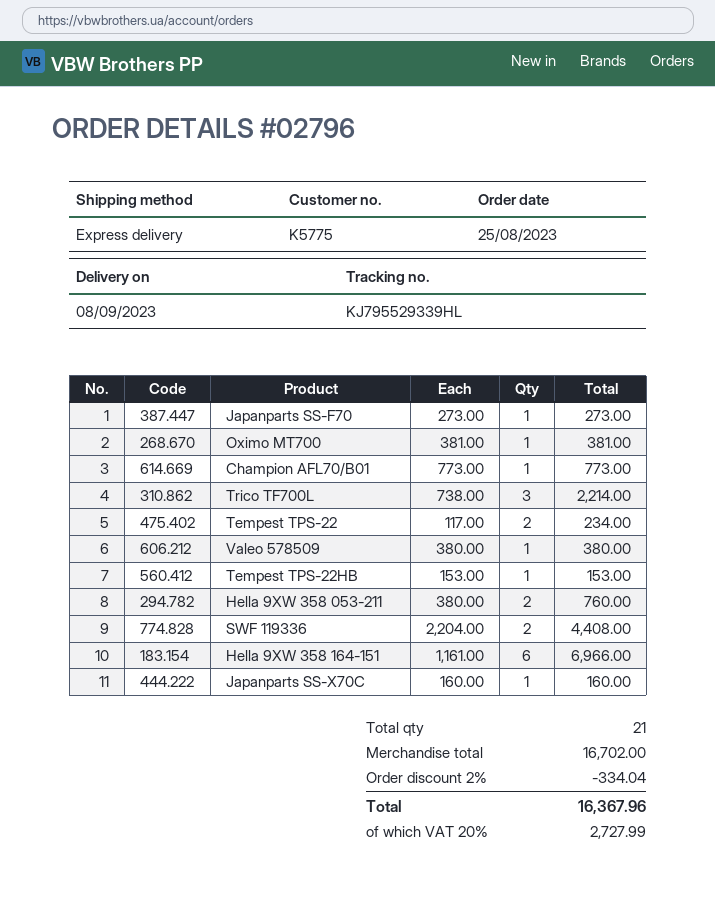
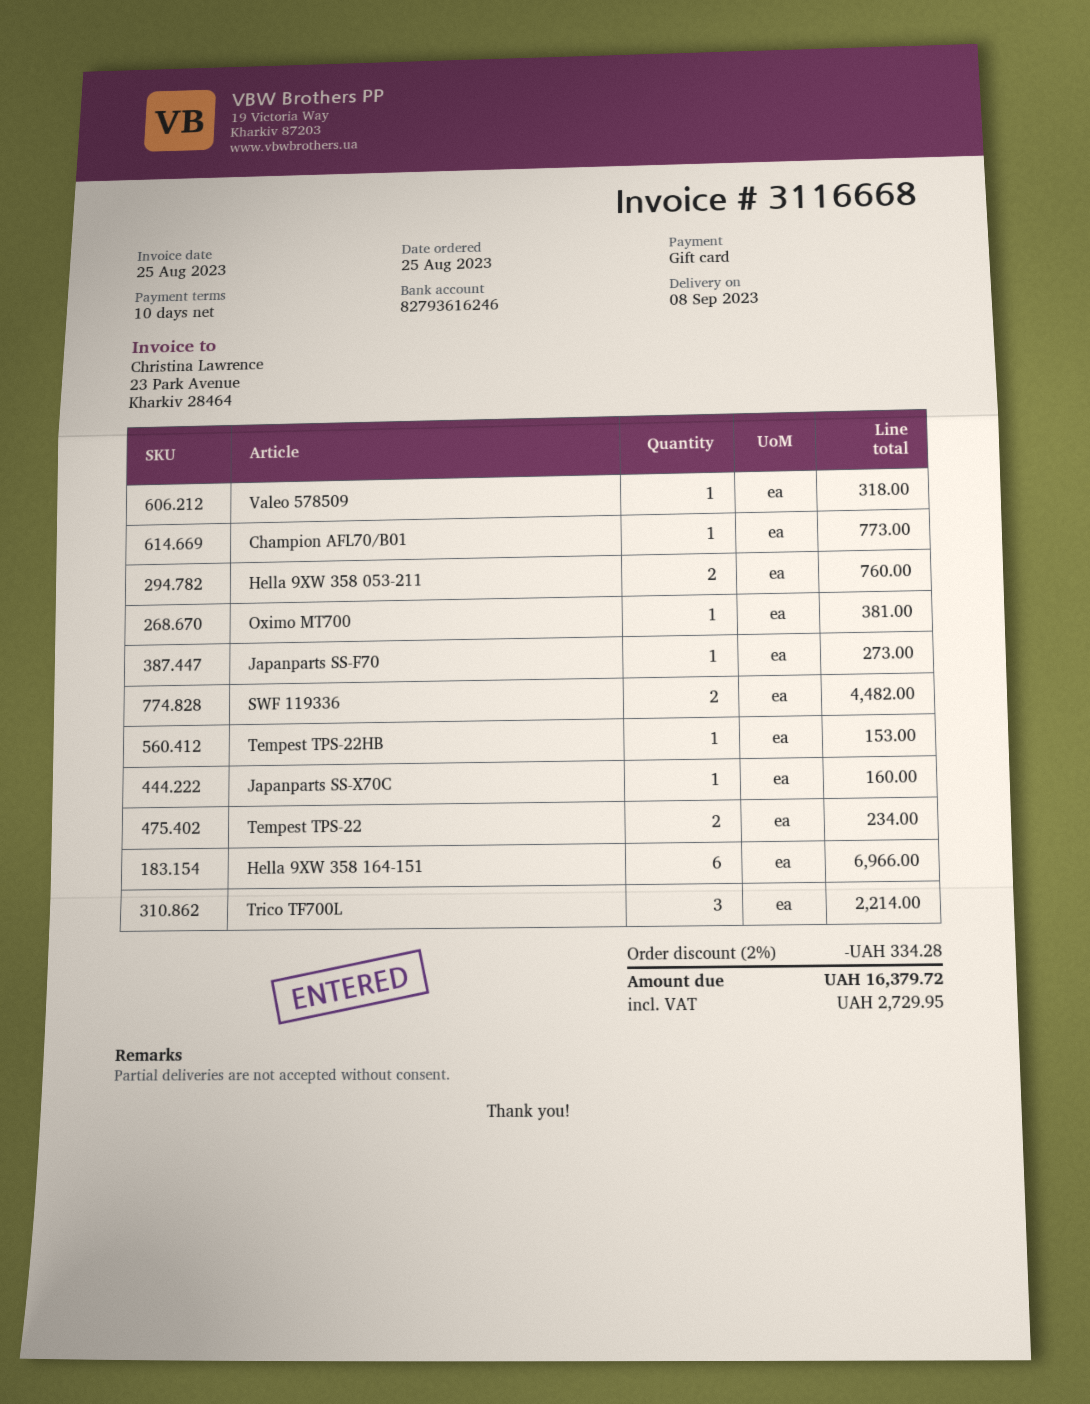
Valeo 578509: 1 for 380.00 -> 1 for 318.00
SWF 119336: 2 for 4408.00 -> 2 for 4482.00
discount: 2% = 334.04 -> 2% = 334.28
tax: 2727.99 -> 2729.95
total: 16367.96 -> 16379.72

